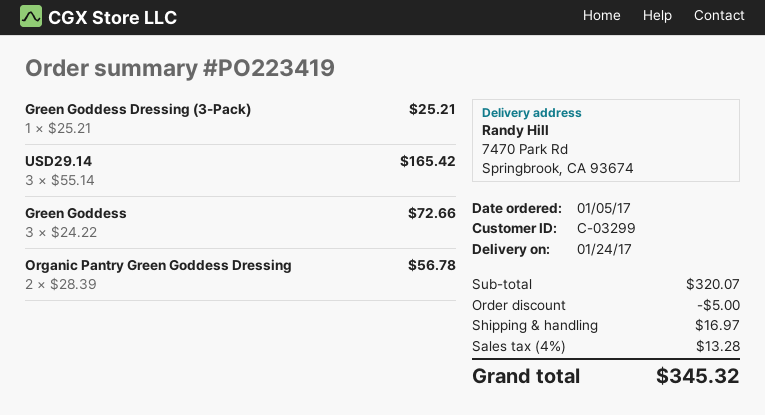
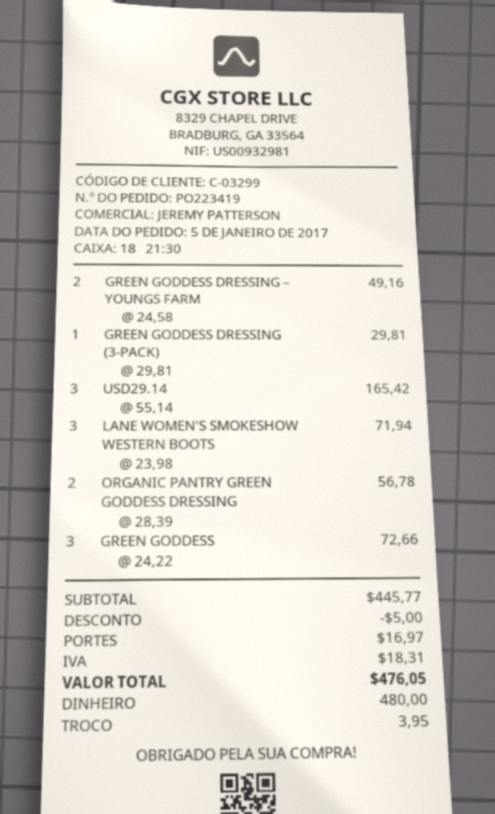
Green Goddess Dressing (3-Pack): 1 x 25.21 = 25.21 -> 1 x 29.81 = 29.81
GREEN GODDESS DRESSING – YOUNGS FARM: none -> 2 x 24.58 = 49.16
LANE WOMEN'S SMOKESHOW WESTERN BOOTS: none -> 3 x 23.98 = 71.94
subtotal: 320.07 -> 445.77
tax: 13.28 -> 18.31
total: 345.32 -> 476.05

